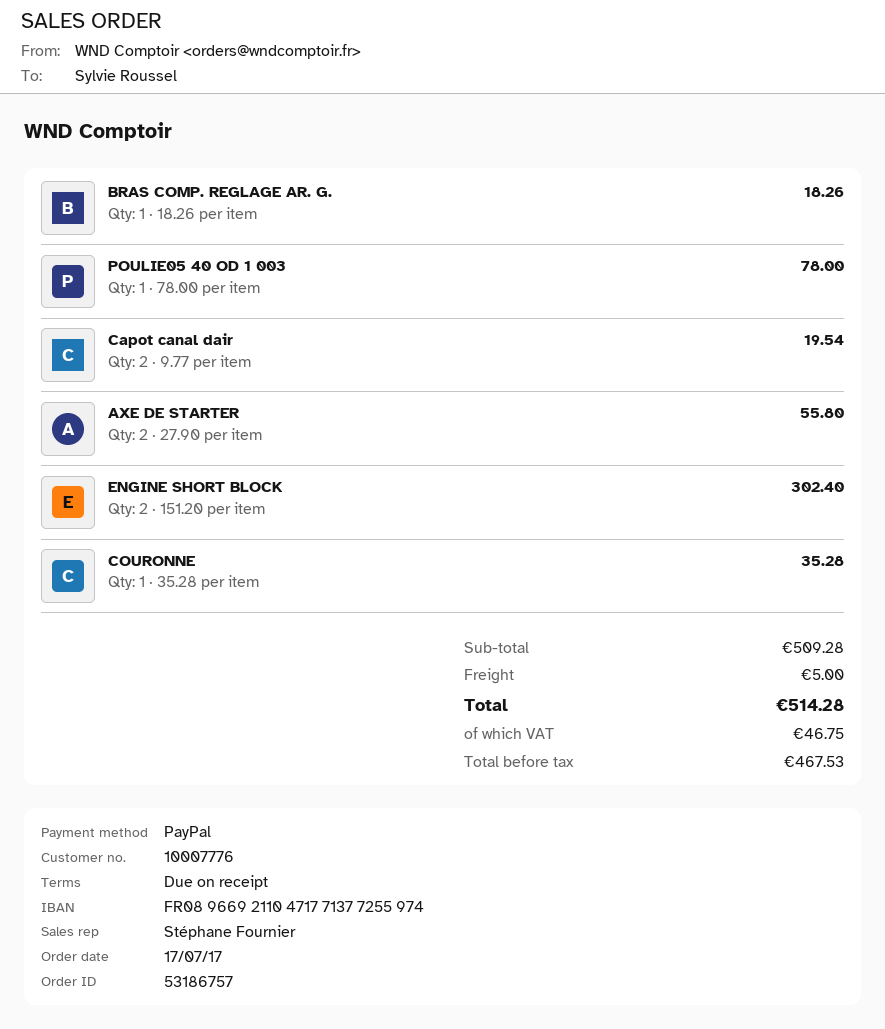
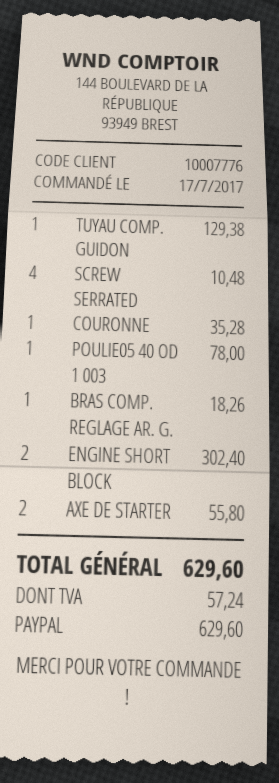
Capot canal dair: 2 for 19.54 -> none
TUYAU COMP. GUIDON: none -> 1 for 129.38
SCREW SERRATED: none -> 4 for 10.48
shipping: 5.00 -> none
tax: 46.75 -> 57.24
total: 514.28 -> 629.60

